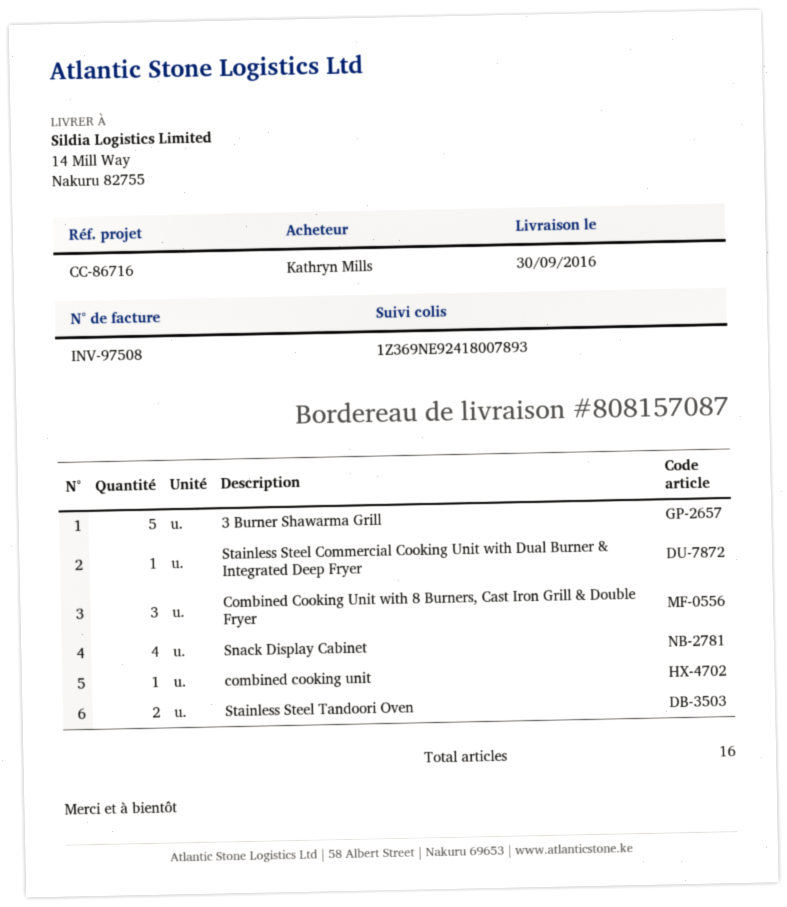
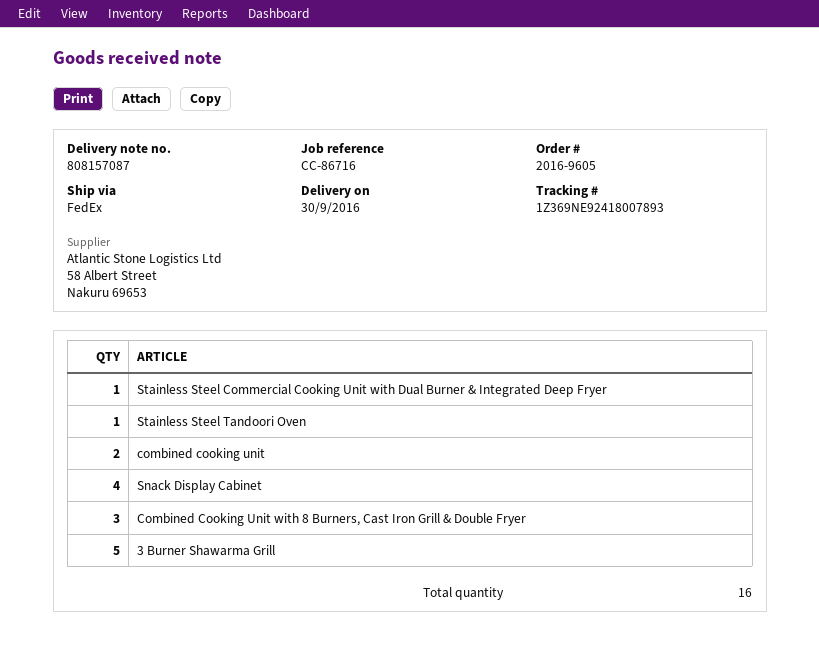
combined cooking unit: 1 -> 2
Stainless Steel Tandoori Oven: 2 -> 1

